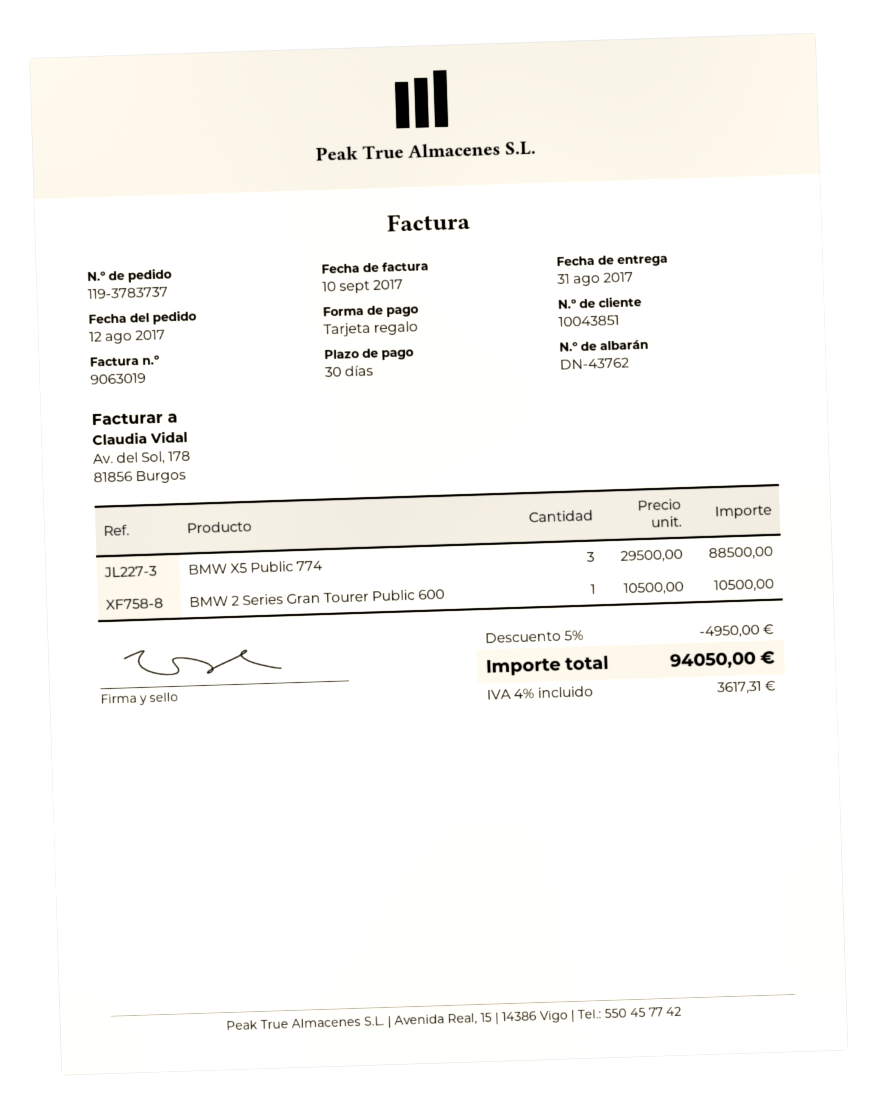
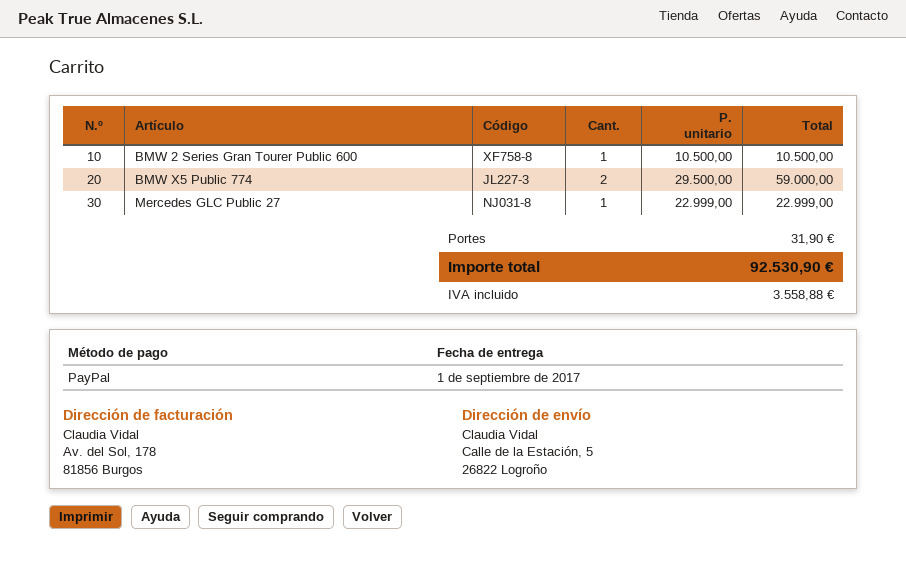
delivery date: 2017-08-31 -> 2017-09-01
payment method: gift card -> PayPal
BMW X5 Public 774: 3 x 29500.00 = 88500.00 -> 2 x 29500.00 = 59000.00
Mercedes GLC Public 27: none -> 1 x 22999.00 = 22999.00
discount: 5% = 4950.00 -> none
shipping: none -> 31.90
tax: 3617.31 -> 3558.88
total: 94050.00 -> 92530.90

